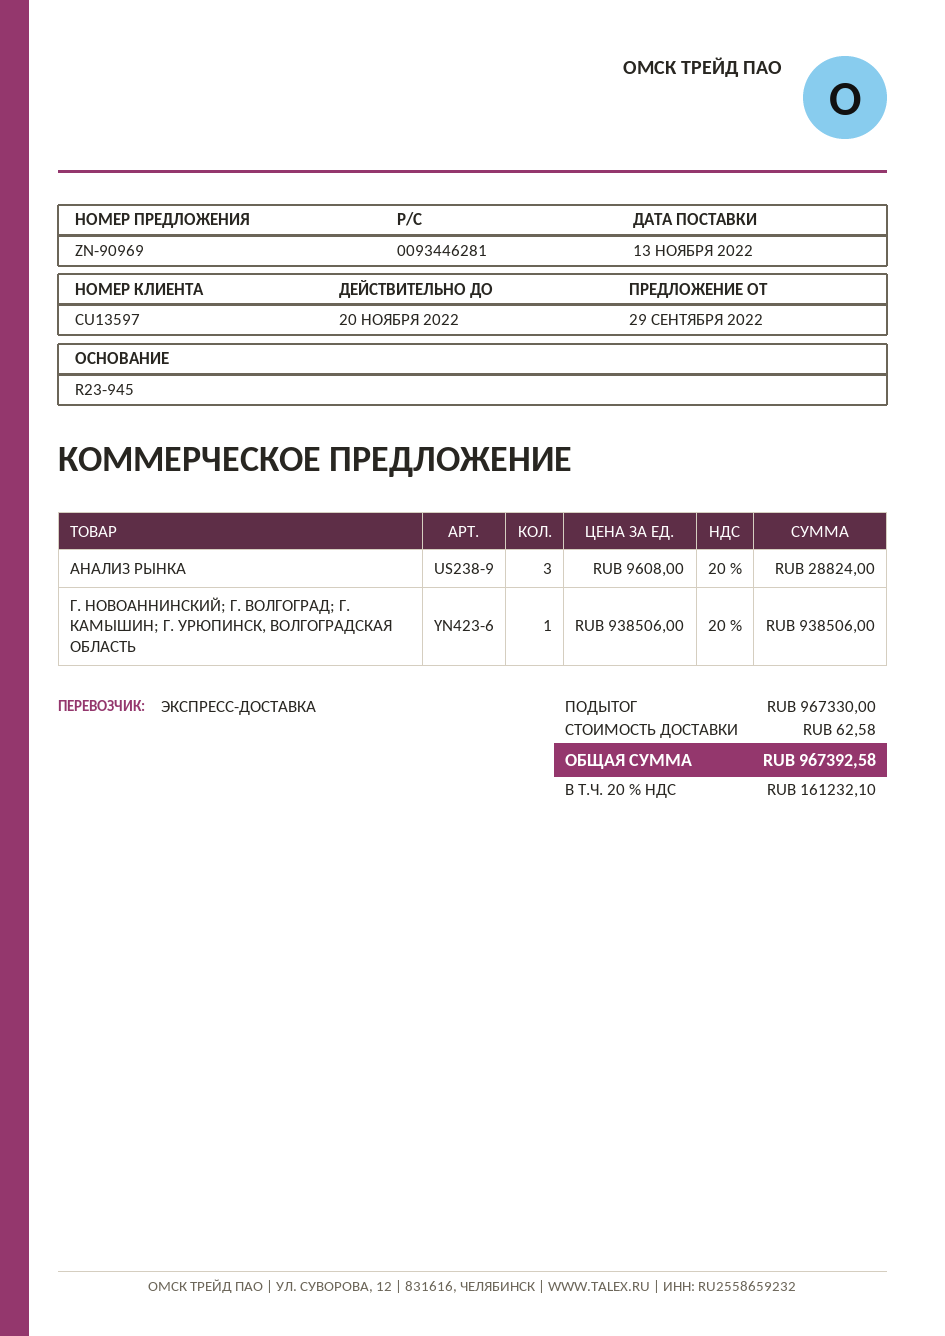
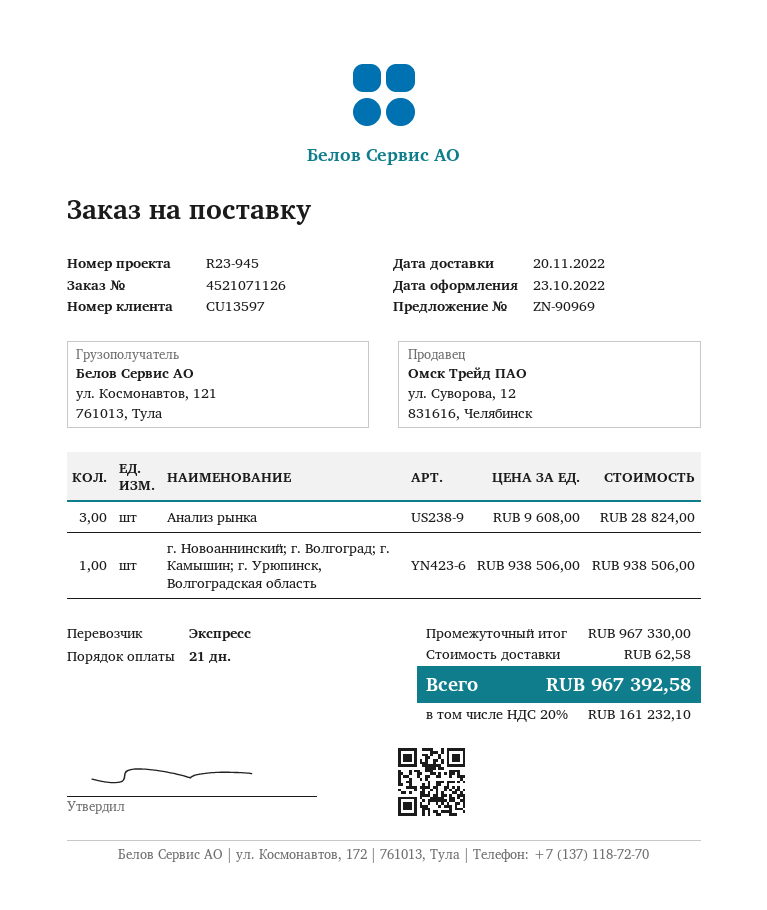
delivery date: 2022-11-13 -> 2022-11-20

